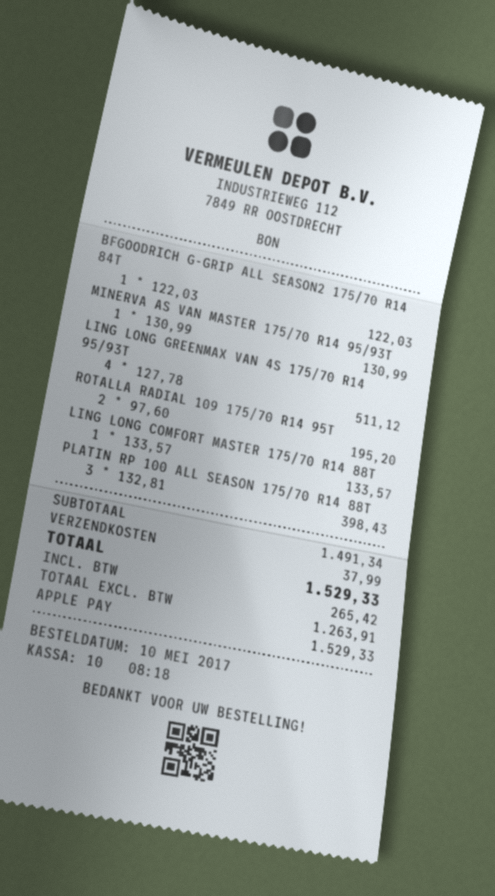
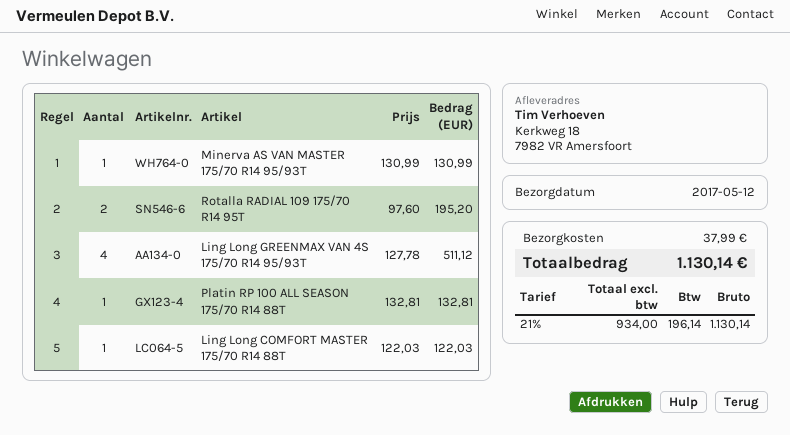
BFGOODRICH G-GRIP ALL SEASON2 175/70 R14 84T: 1 x 122.03 = 122.03 -> none
LING LONG COMFORT MASTER 175/70 R14 88T: 1 x 133.57 = 133.57 -> 1 x 122.03 = 122.03
PLATIN RP 100 ALL SEASON 175/70 R14 88T: 3 x 132.81 = 398.43 -> 1 x 132.81 = 132.81
net: 1263.91 -> 934.00
tax: 265.42 -> 196.14
total: 1529.33 -> 1130.14

